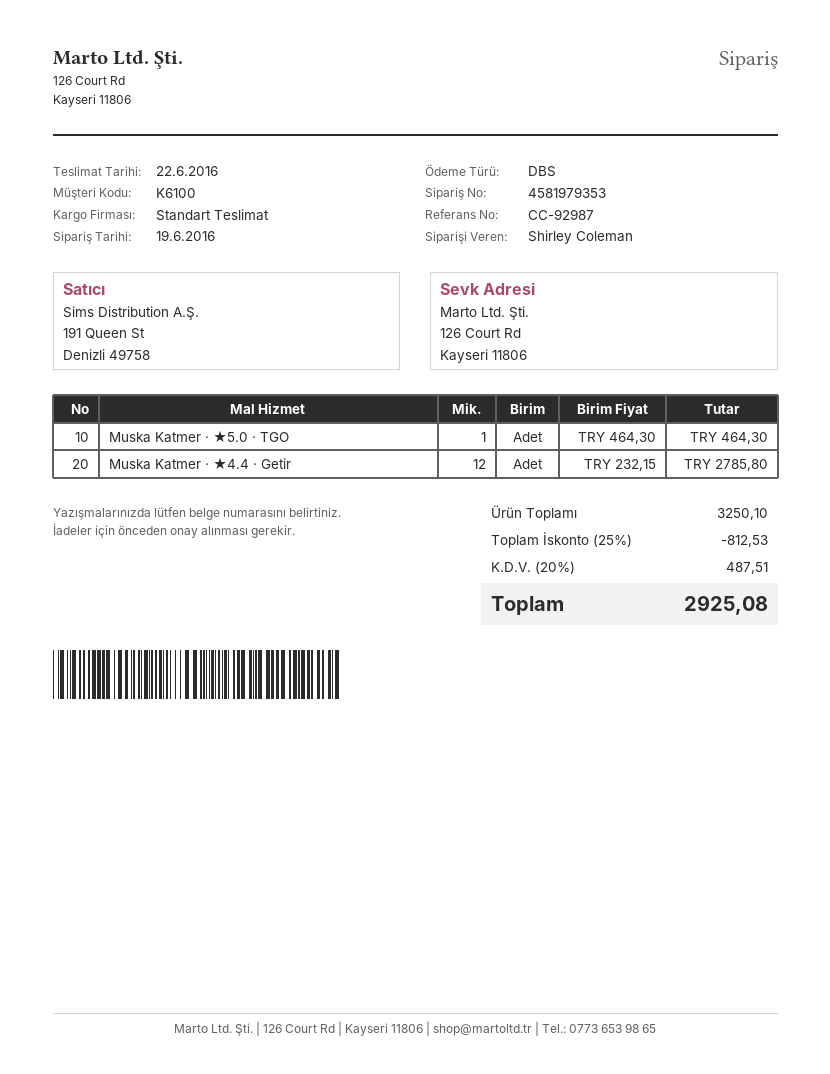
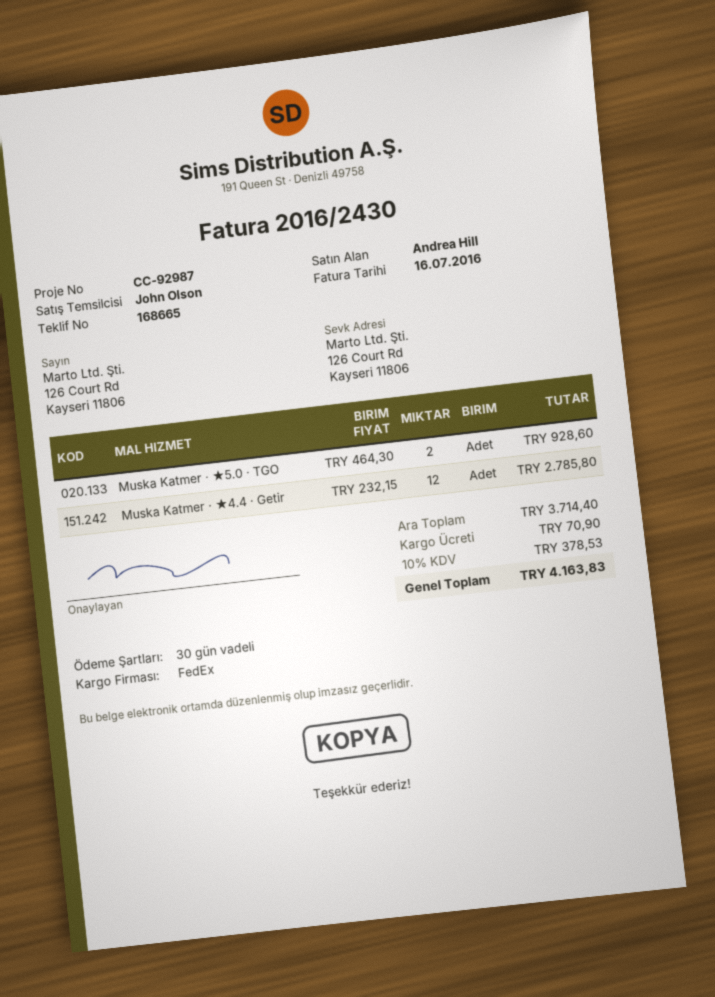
ordered by: Shirley Coleman -> Andrea Hill
shipping method: standard -> FedEx
Muska Katmer · ★5.0 · TGO: 1 x 464.30 = 464.30 -> 2 x 464.30 = 928.60
subtotal: 3250.10 -> 3714.40
discount: 25% = 812.53 -> none
shipping: none -> 70.90
tax: 20% = 487.51 -> 10% = 378.53
total: 2925.08 -> 4163.83

